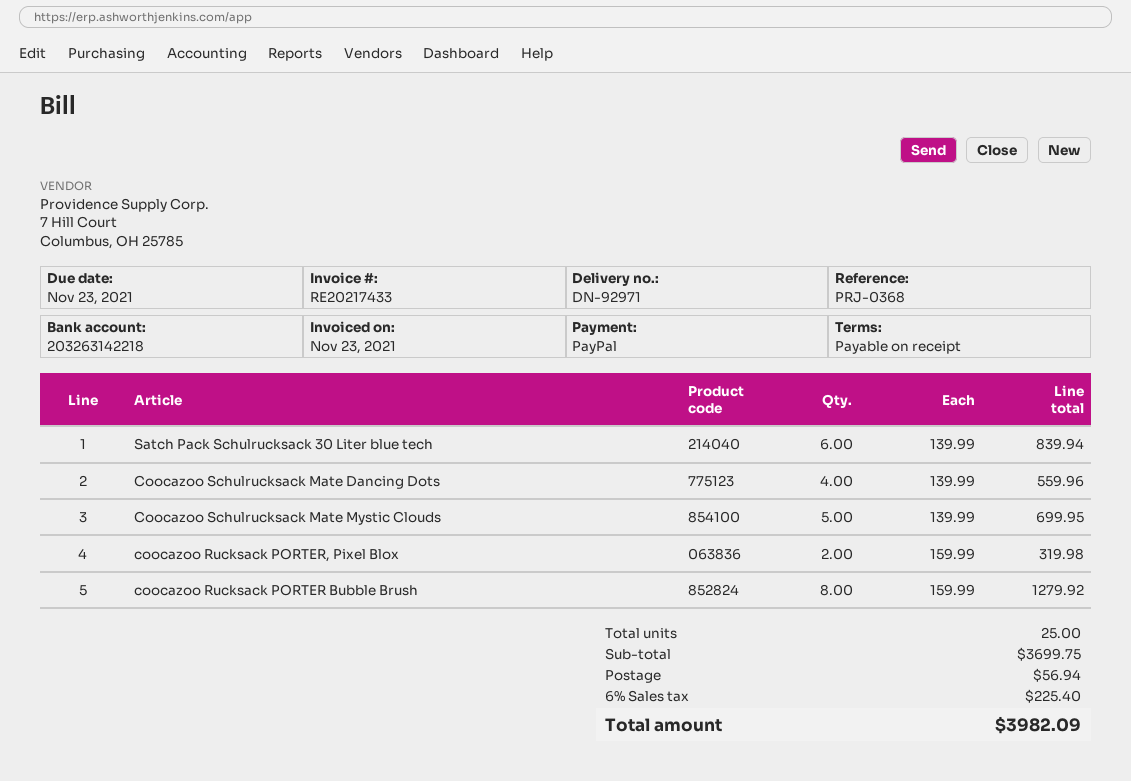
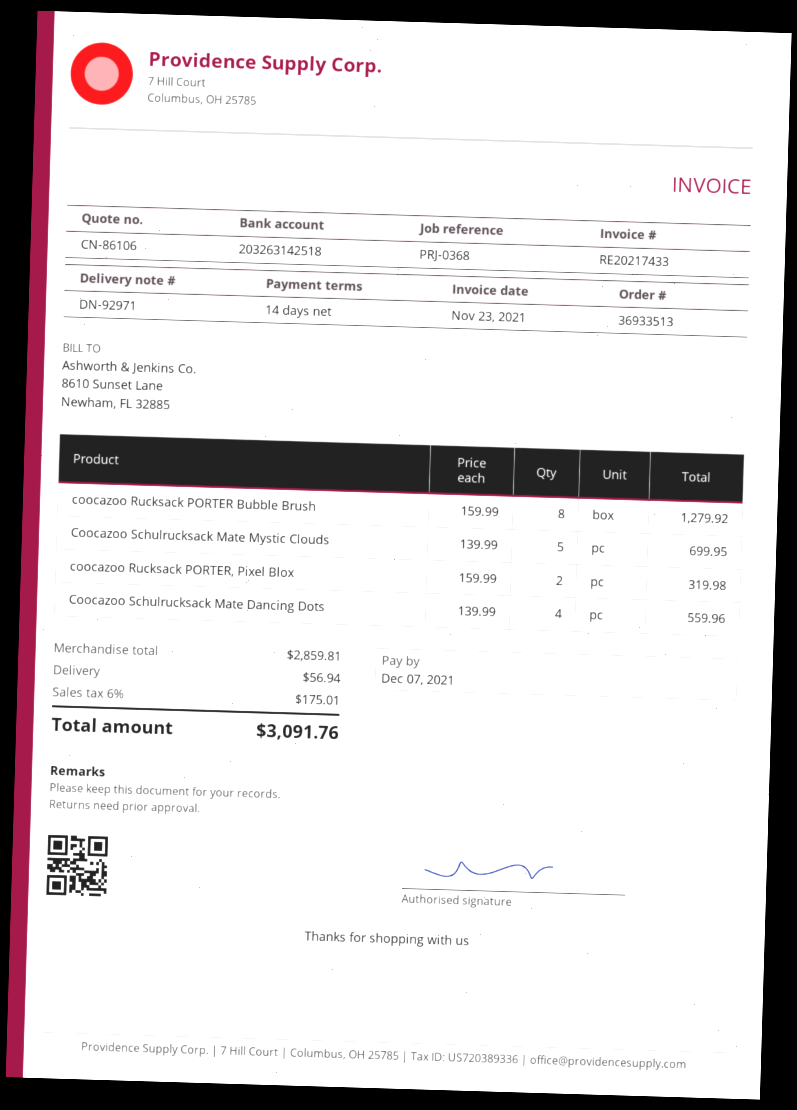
payment terms: on receipt -> 14 days
due date: 2021-11-23 -> 2021-12-07
bank account: 203263142218 -> 203263142518
Satch Pack Schulrucksack 30 Liter blue tech: 6 x 139.99 = 839.94 -> none
subtotal: 3699.75 -> 2859.81
tax: 6% = 225.40 -> 6% = 175.01
total: 3982.09 -> 3091.76

